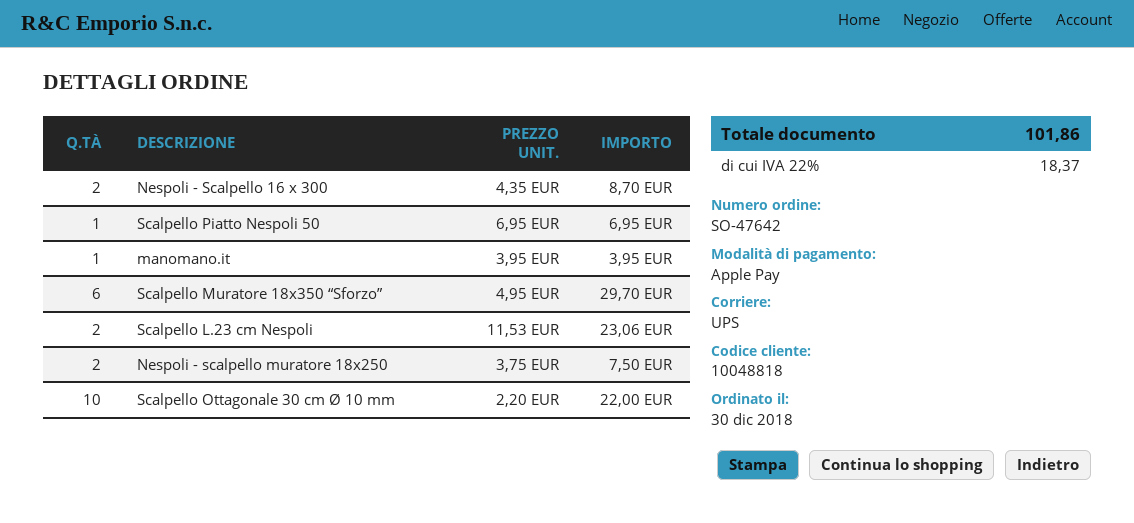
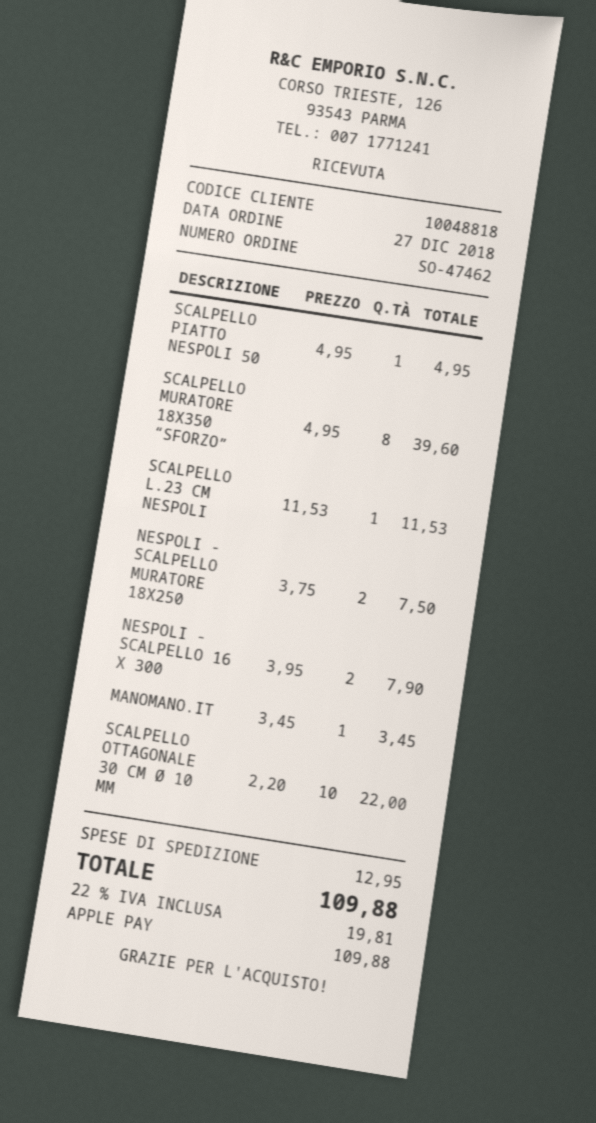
order number: SO-47642 -> SO-47462
order date: 2018-12-30 -> 2018-12-27
Nespoli - Scalpello 16 x 300: 2 x 4.35 = 8.70 -> 2 x 3.95 = 7.90
Scalpello Piatto Nespoli 50: 1 x 6.95 = 6.95 -> 1 x 4.95 = 4.95
manomano.it: 1 x 3.95 = 3.95 -> 1 x 3.45 = 3.45
Scalpello Muratore 18x350 “Sforzo”: 6 x 4.95 = 29.70 -> 8 x 4.95 = 39.60
Scalpello L.23 cm Nespoli: 2 x 11.53 = 23.06 -> 1 x 11.53 = 11.53
shipping: none -> 12.95
tax: 22% = 18.37 -> 22% = 19.81
total: 101.86 -> 109.88

